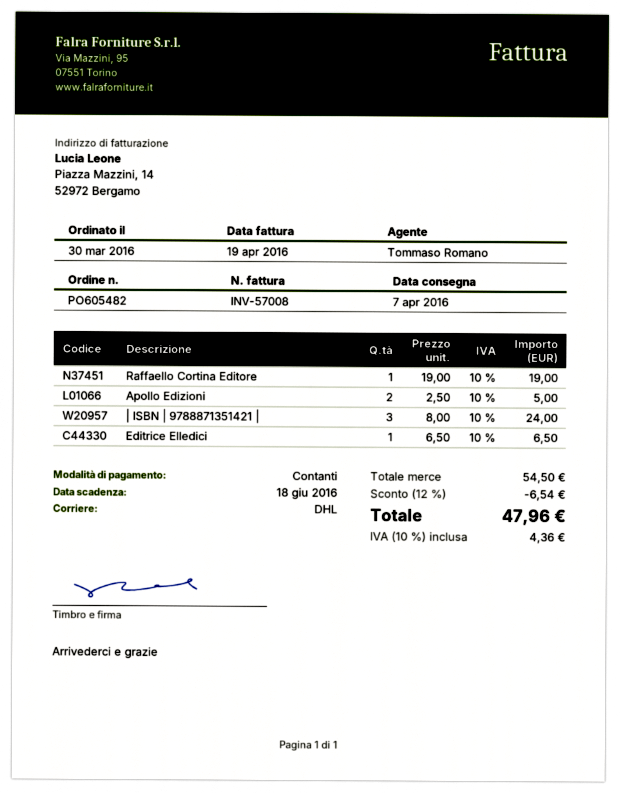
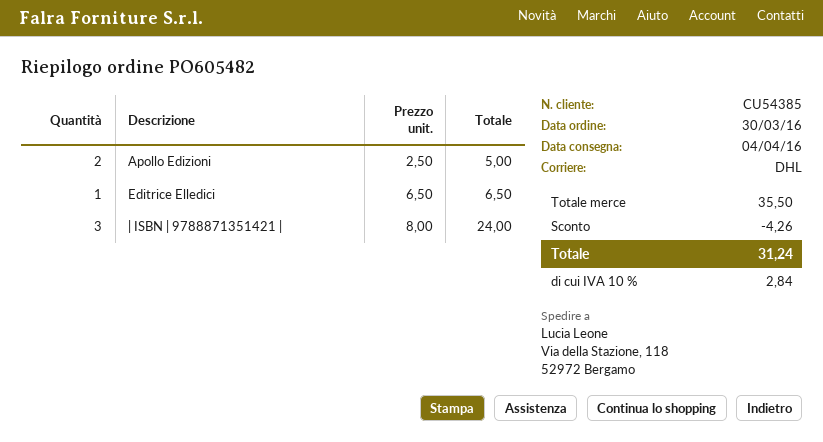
delivery date: 2016-04-07 -> 2016-04-04
Raffaello Cortina Editore: 1 x 19.00 = 19.00 -> none
subtotal: 54.50 -> 35.50
discount: 6.54 -> 4.26
tax: 10% = 4.36 -> 10% = 2.84
total: 47.96 -> 31.24

